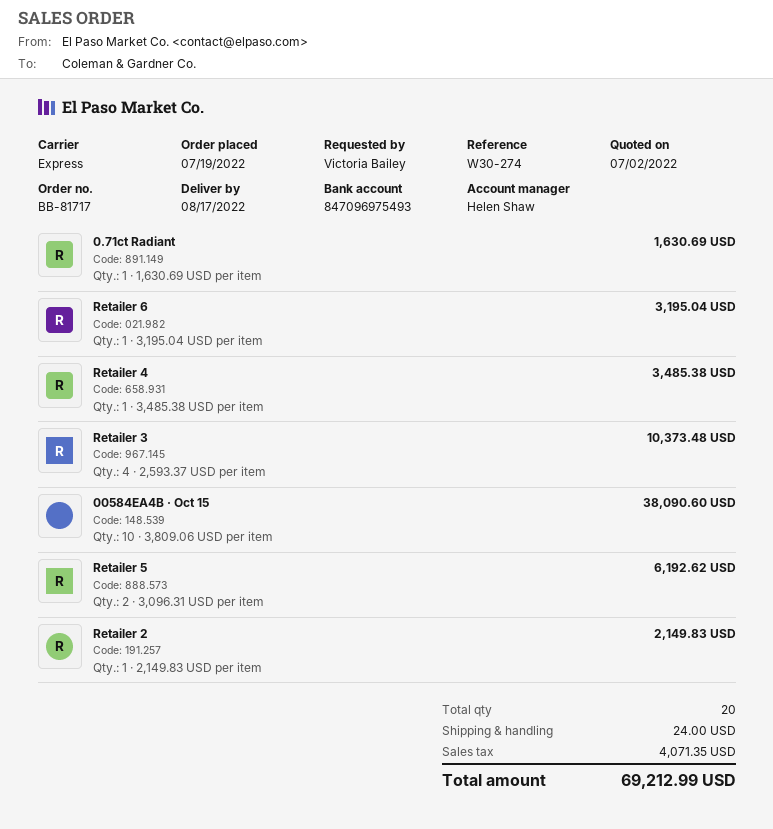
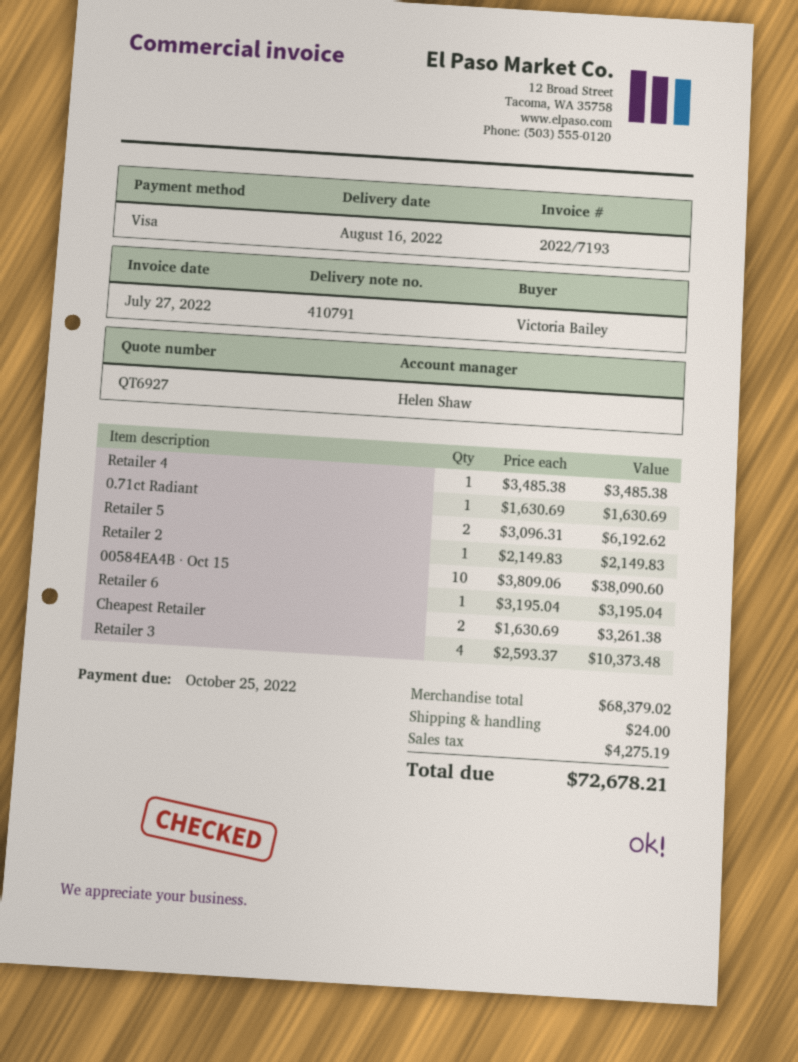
delivery date: 2022-08-17 -> 2022-08-16
Cheapest Retailer: none -> 2 x 1630.69 = 3261.38
tax: 4071.35 -> 4275.19
total: 69212.99 -> 72678.21

